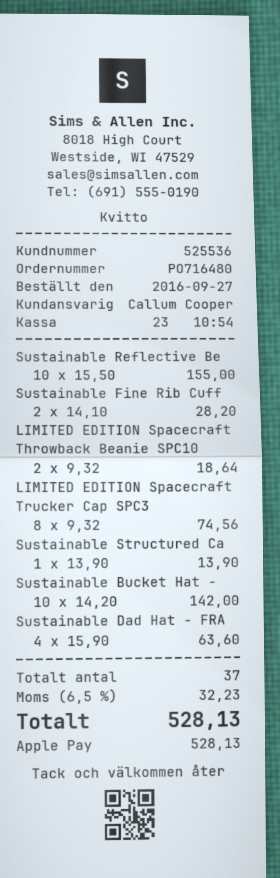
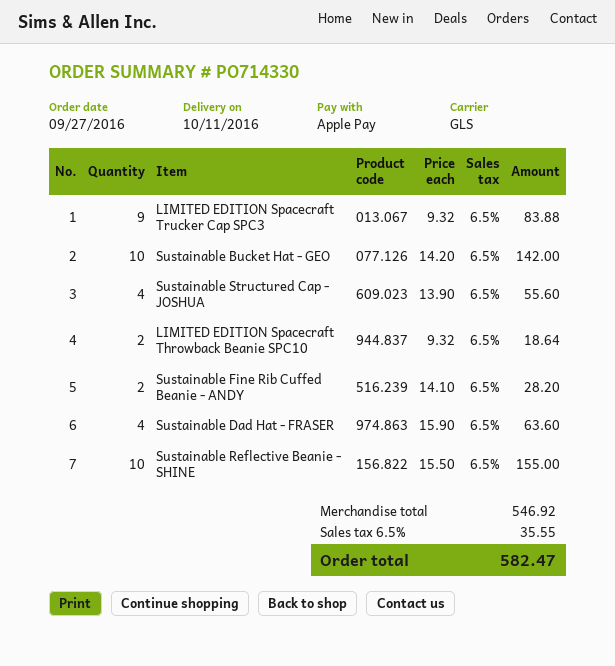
order number: PO716480 -> PO714330
LIMITED EDITION Spacecraft Trucker Cap SPC3: 8 x 9.32 = 74.56 -> 9 x 9.32 = 83.88
Sustainable Structured Ca: 1 x 13.90 = 13.90 -> 4 x 13.90 = 55.60
tax: 6.5% = 32.23 -> 6.5% = 35.55
total: 528.13 -> 582.47

